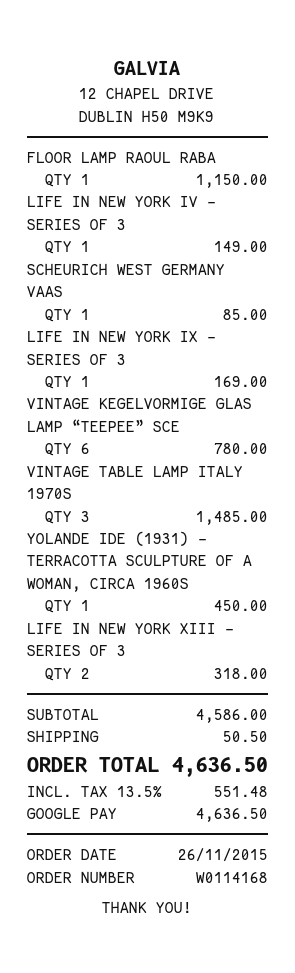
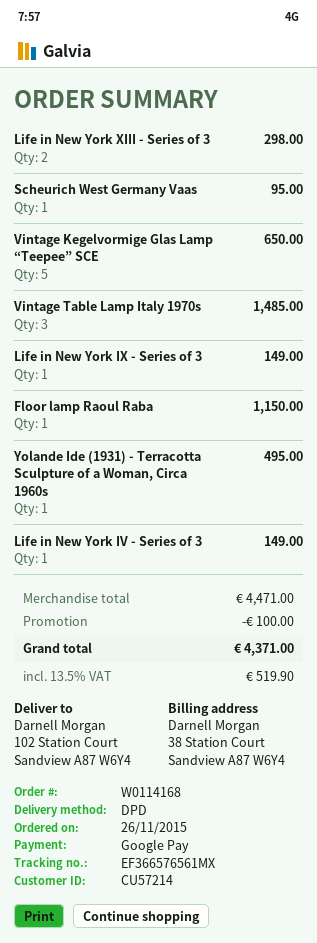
SCHEURICH WEST GERMANY VAAS: 1 for 85.00 -> 1 for 95.00
LIFE IN NEW YORK IX - SERIES OF 3: 1 for 169.00 -> 1 for 149.00
VINTAGE KEGELVORMIGE GLAS LAMP “TEEPEE” SCE: 6 for 780.00 -> 5 for 650.00
YOLANDE IDE (1931) - TERRACOTTA SCULPTURE OF A WOMAN, CIRCA 1960S: 1 for 450.00 -> 1 for 495.00
LIFE IN NEW YORK XIII - SERIES OF 3: 2 for 318.00 -> 2 for 298.00
subtotal: 4586.00 -> 4471.00
discount: none -> 100.00
shipping: 50.50 -> none
tax: 13.5% = 551.48 -> 13.5% = 519.90
total: 4636.50 -> 4371.00

